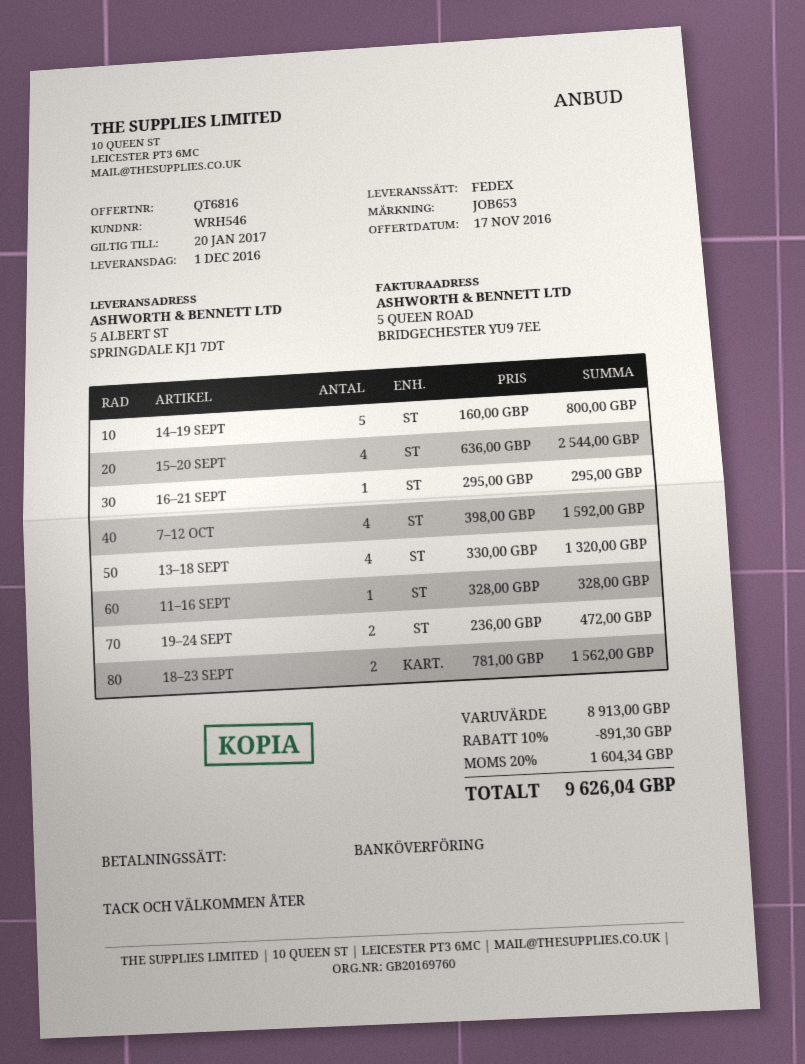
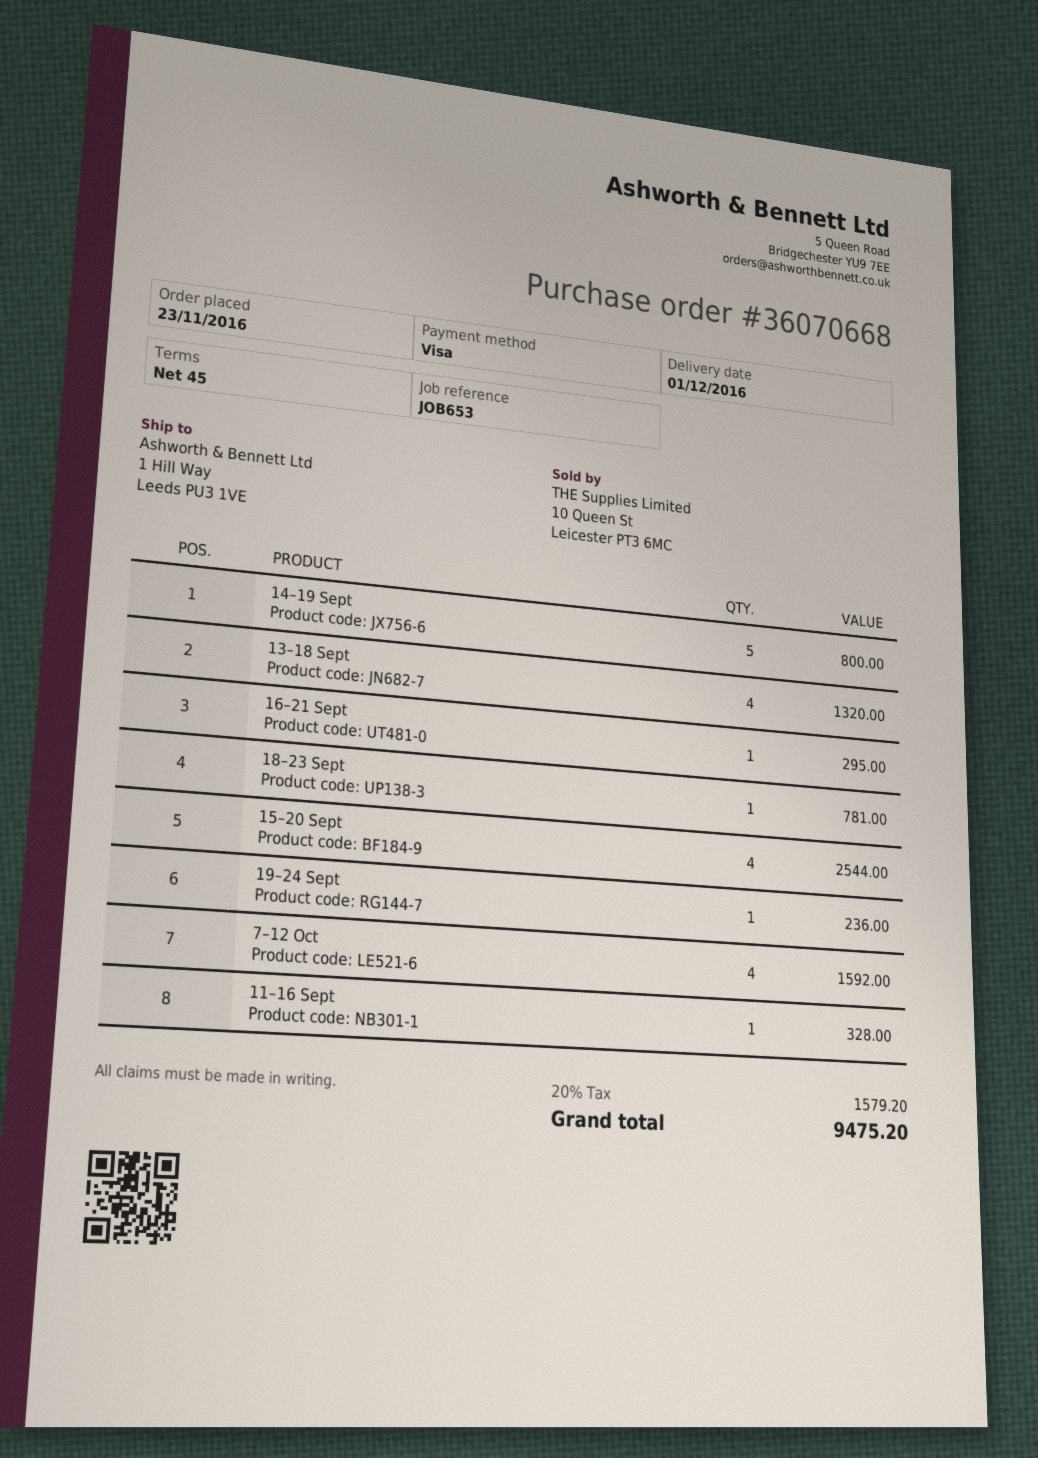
payment method: bank transfer -> Visa
ship to: 5 ALBERT ST, SPRINGDALE KJ1 7DT -> 1 Hill Way, Leeds PU3 1VE
19–24 SEPT: 2 for 472.00 -> 1 for 236.00
18–23 SEPT: 2 for 1562.00 -> 1 for 781.00
discount: 10% = 891.30 -> none
tax: 20% = 1604.34 -> 20% = 1579.20
total: 9626.04 -> 9475.20

